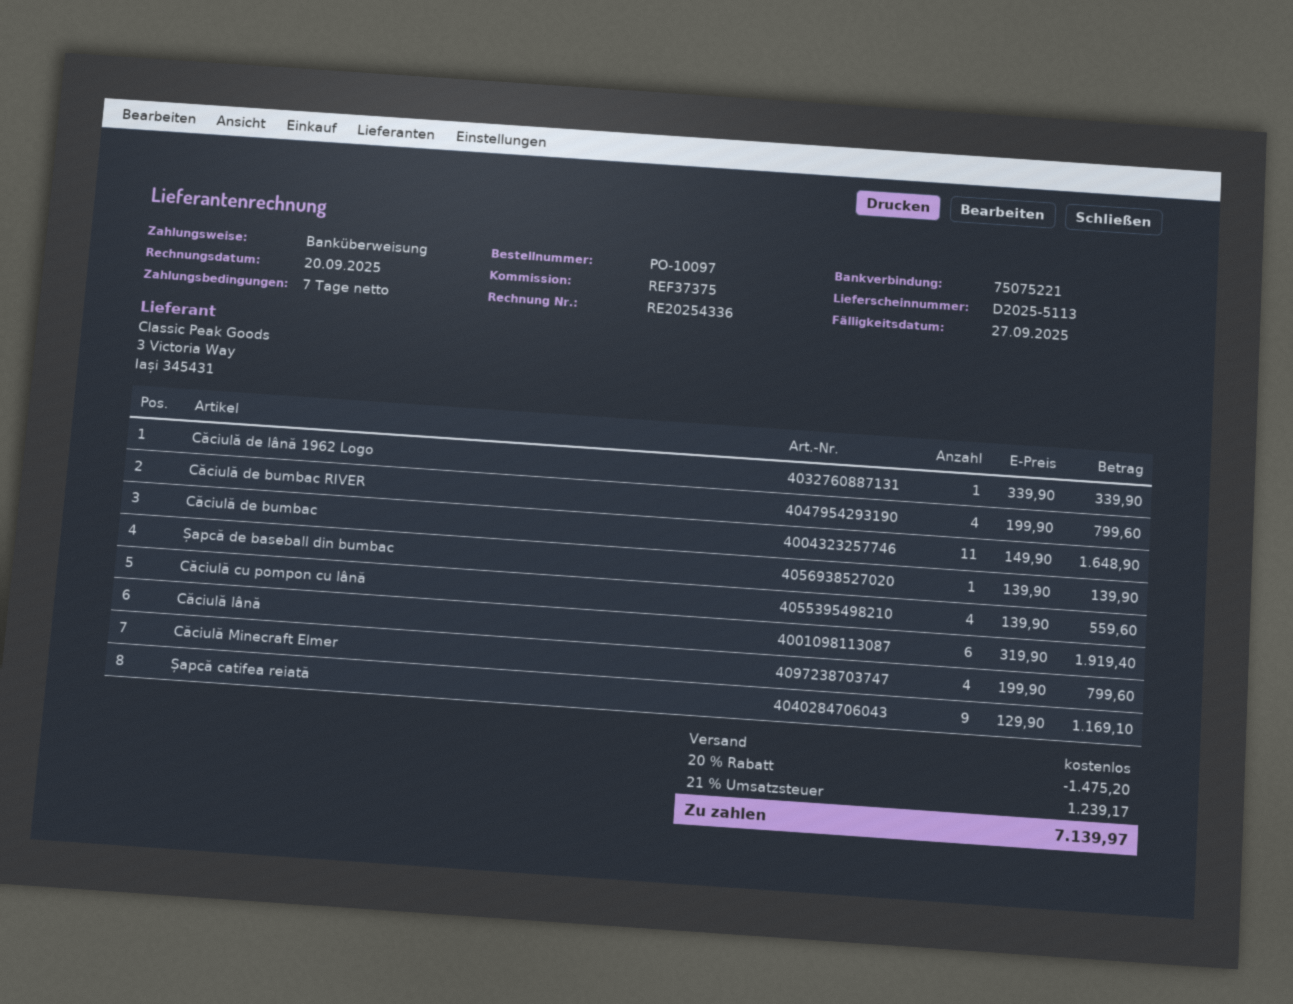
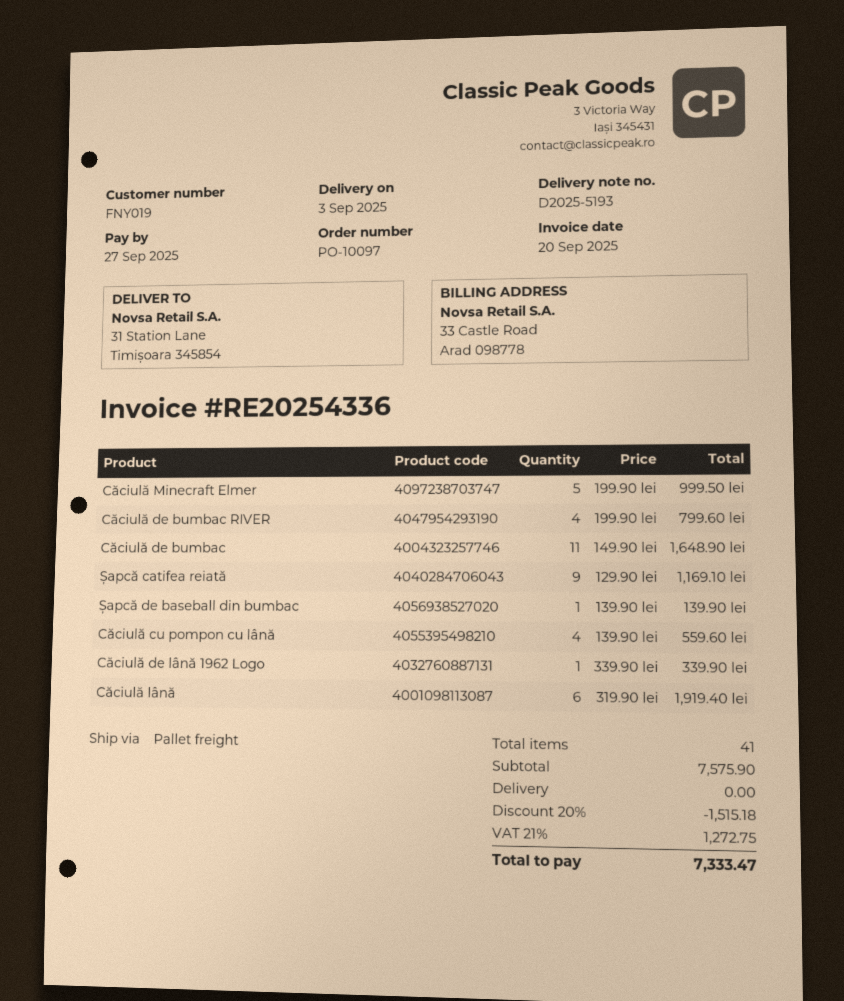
delivery note number: D2025-5113 -> D2025-5193
Căciulă Minecraft Elmer: 4 x 199.90 = 799.60 -> 5 x 199.90 = 999.50
discount: 20% = 1475.20 -> 20% = 1515.18
tax: 21% = 1239.17 -> 21% = 1272.75
total: 7139.97 -> 7333.47

